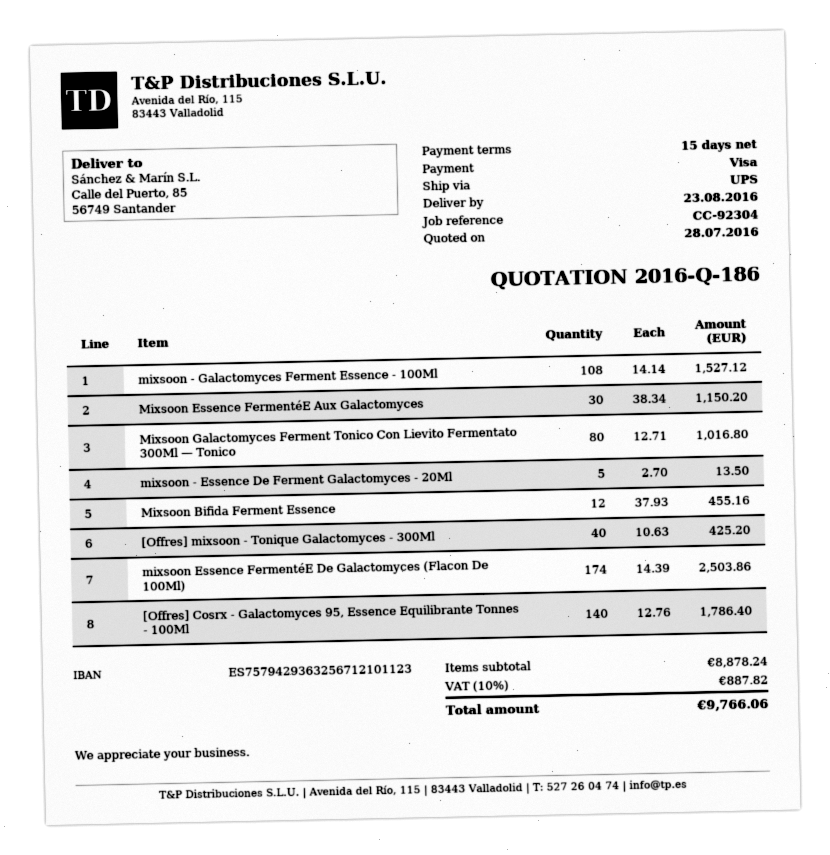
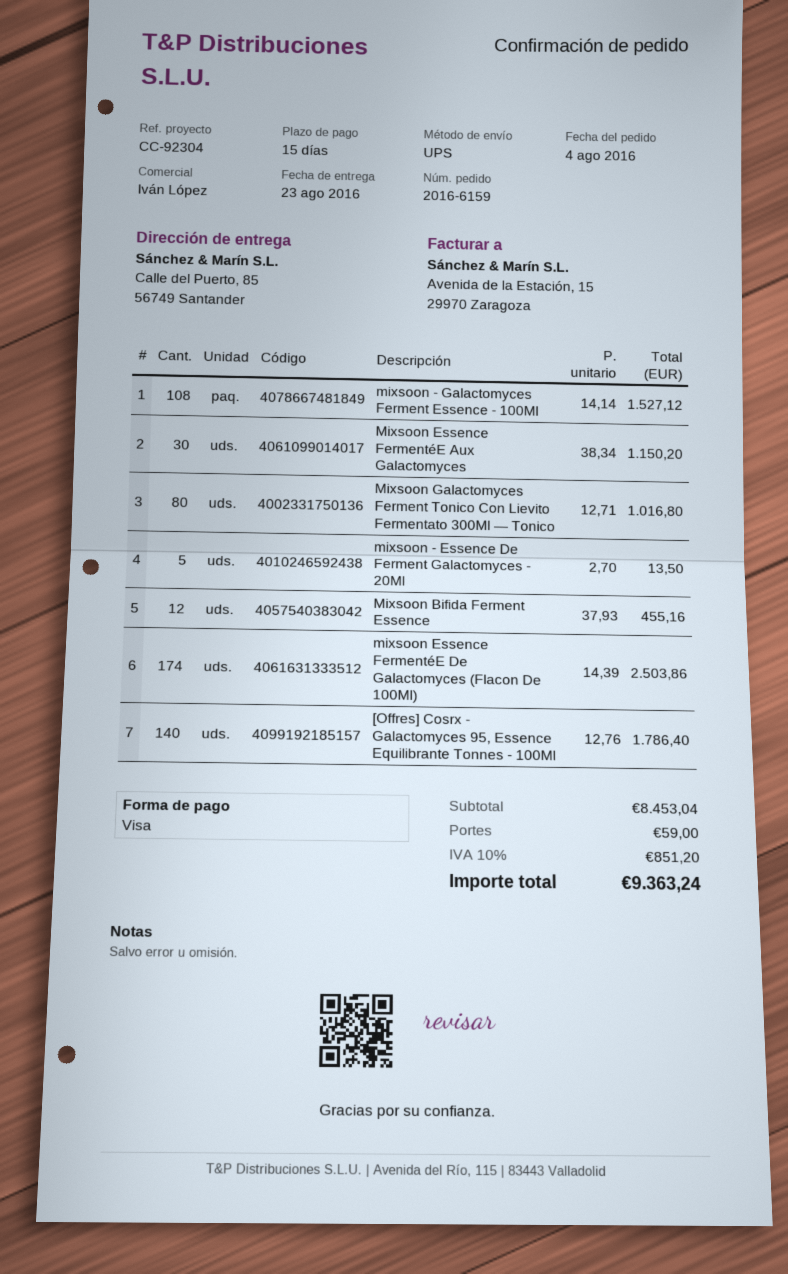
[Offres] mixsoon - Tonique Galactomyces - 300Ml: 40 x 10.63 = 425.20 -> none
subtotal: 8878.24 -> 8453.04
shipping: none -> 59.00
tax: 10% = 887.82 -> 10% = 851.20
total: 9766.06 -> 9363.24

